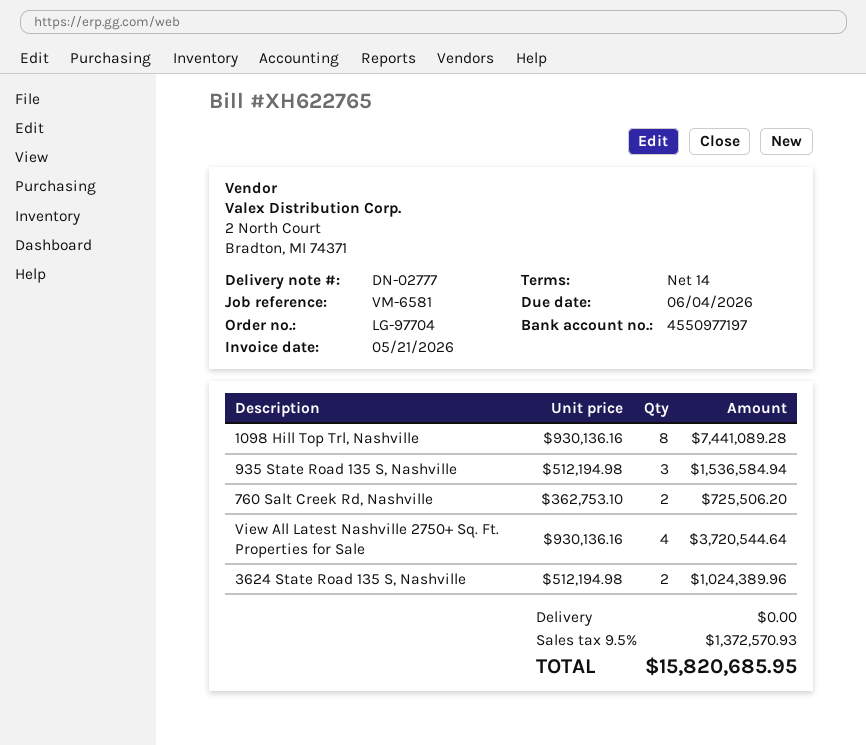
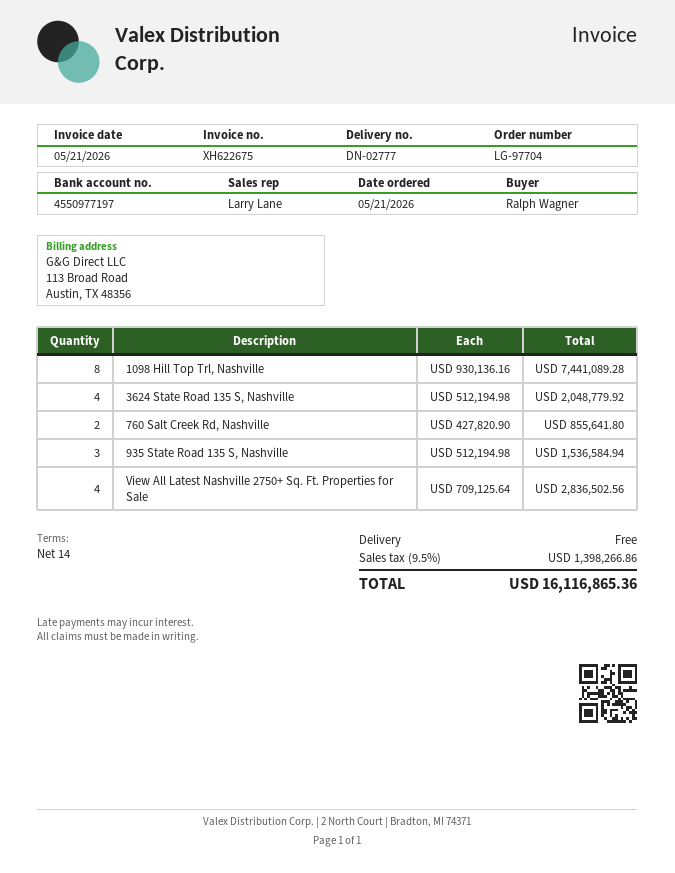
invoice number: XH622765 -> XH622675
760 Salt Creek Rd, Nashville: 2 x 362753.10 = 725506.20 -> 2 x 427820.90 = 855641.80
View All Latest Nashville 2750+ Sq. Ft. Properties for Sale: 4 x 930136.16 = 3720544.64 -> 4 x 709125.64 = 2836502.56
3624 State Road 135 S, Nashville: 2 x 512194.98 = 1024389.96 -> 4 x 512194.98 = 2048779.92
tax: 9.5% = 1372570.93 -> 9.5% = 1398266.86
total: 15820685.95 -> 16116865.36

